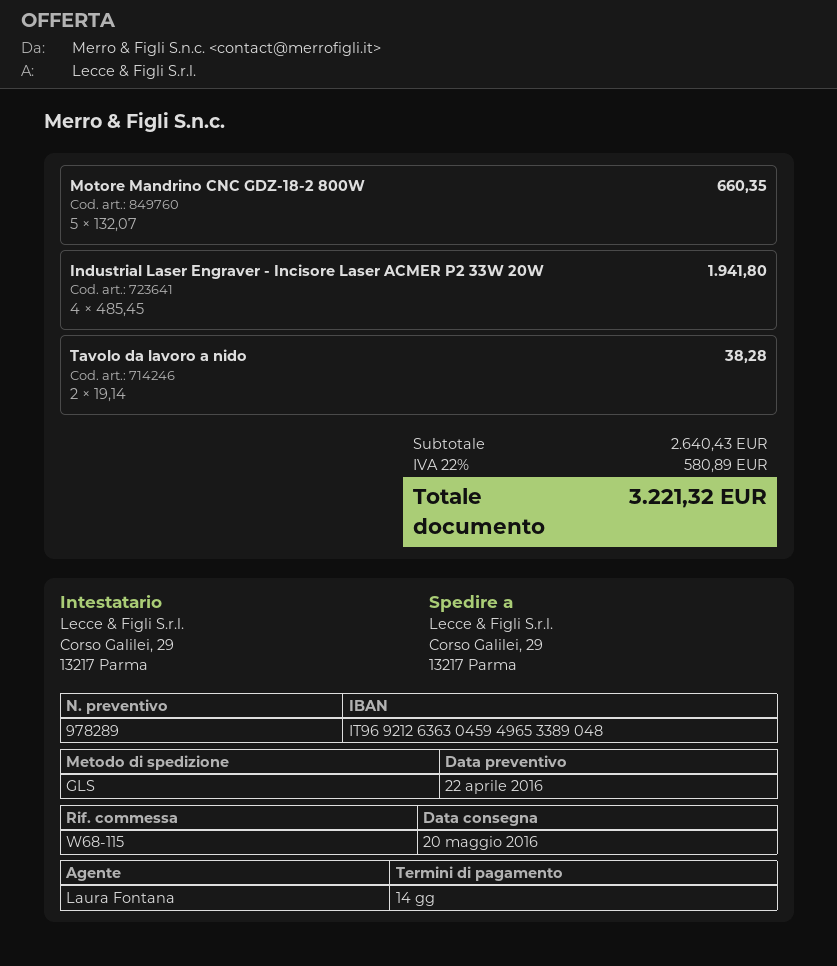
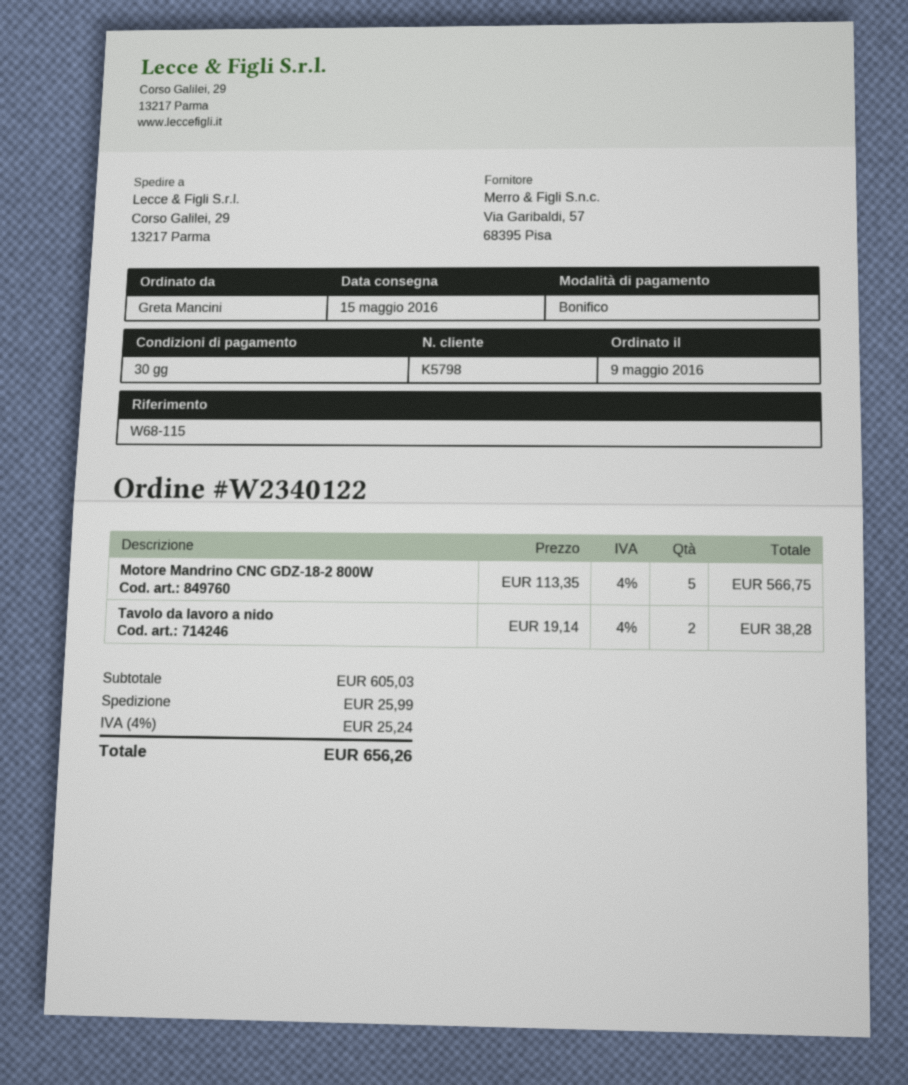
delivery date: 2016-05-20 -> 2016-05-15
payment terms: 14 days -> 30 days
Motore Mandrino CNC GDZ-18-2 800W: 5 x 132.07 = 660.35 -> 5 x 113.35 = 566.75
Industrial Laser Engraver - Incisore Laser ACMER P2 33W 20W: 4 x 485.45 = 1941.80 -> none
subtotal: 2640.43 -> 605.03
shipping: none -> 25.99
tax: 22% = 580.89 -> 4% = 25.24
total: 3221.32 -> 656.26

